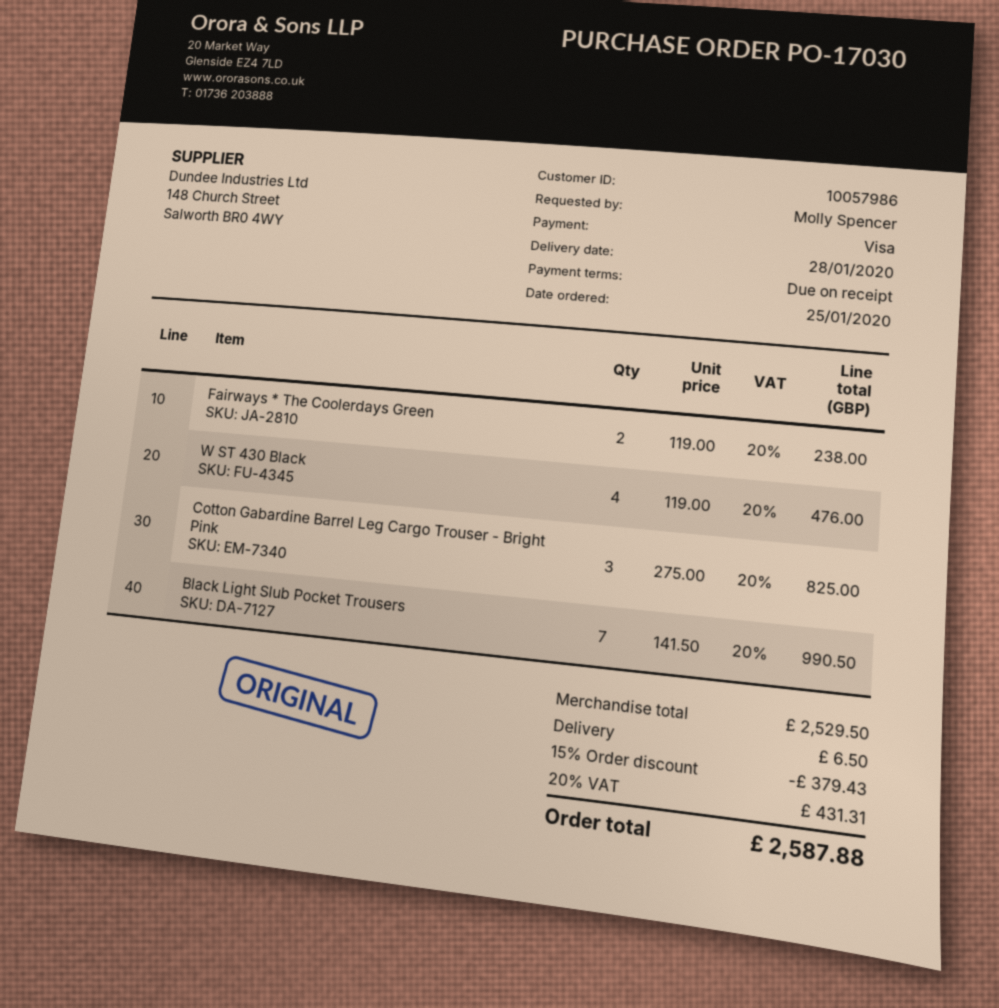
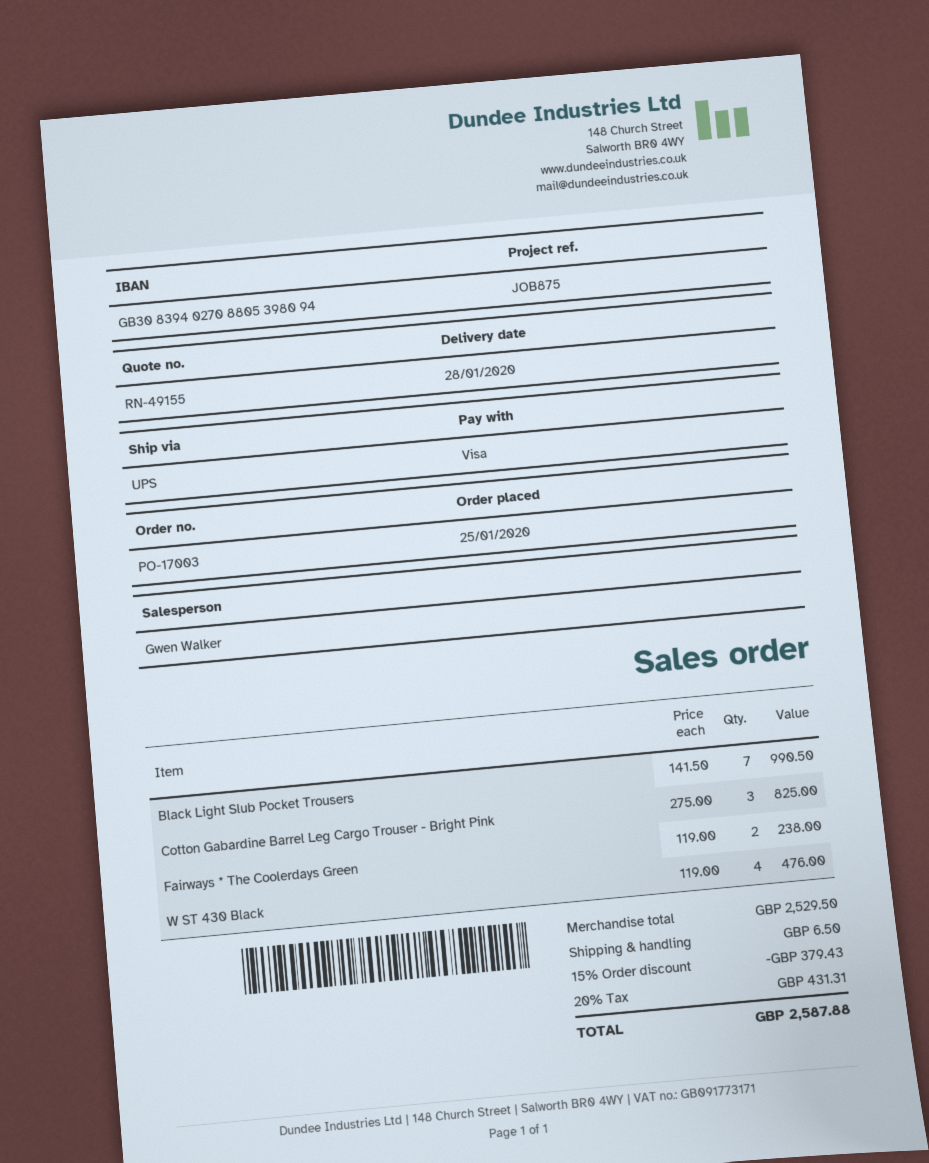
order number: PO-17030 -> PO-17003

